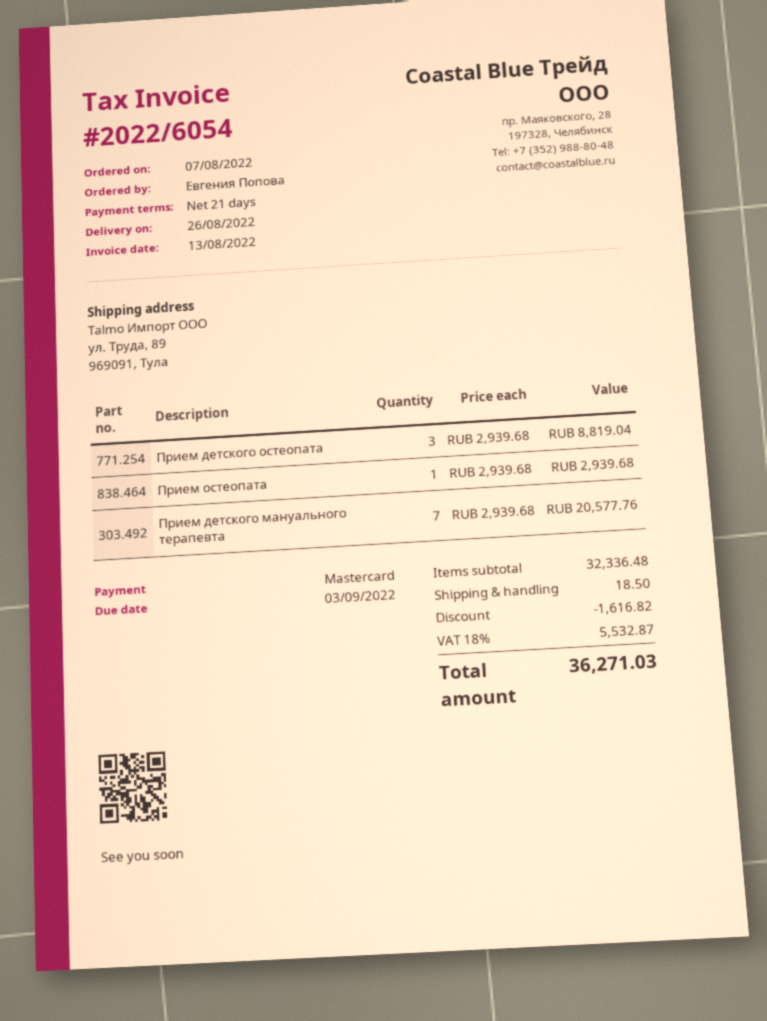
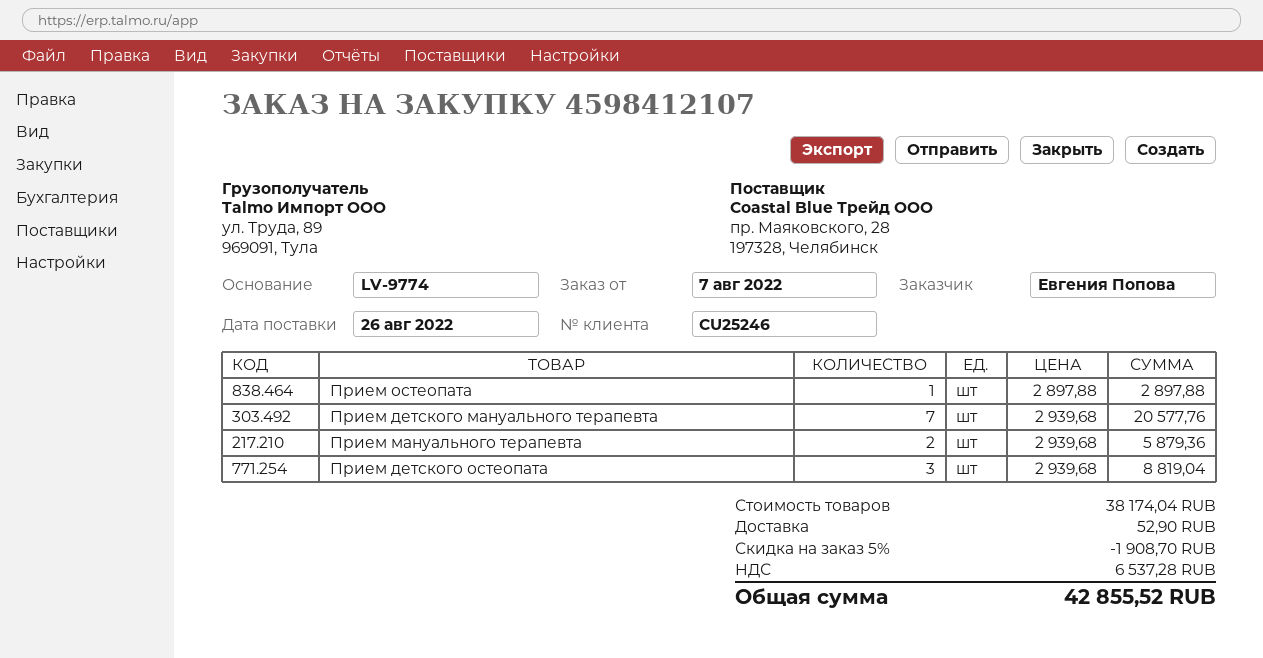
Прием остеопата: 1 x 2939.68 = 2939.68 -> 1 x 2897.88 = 2897.88
Прием мануального терапевта: none -> 2 x 2939.68 = 5879.36
subtotal: 32336.48 -> 38174.04
discount: 1616.82 -> 1908.70
shipping: 18.50 -> 52.90
tax: 5532.87 -> 6537.28
total: 36271.03 -> 42855.52

